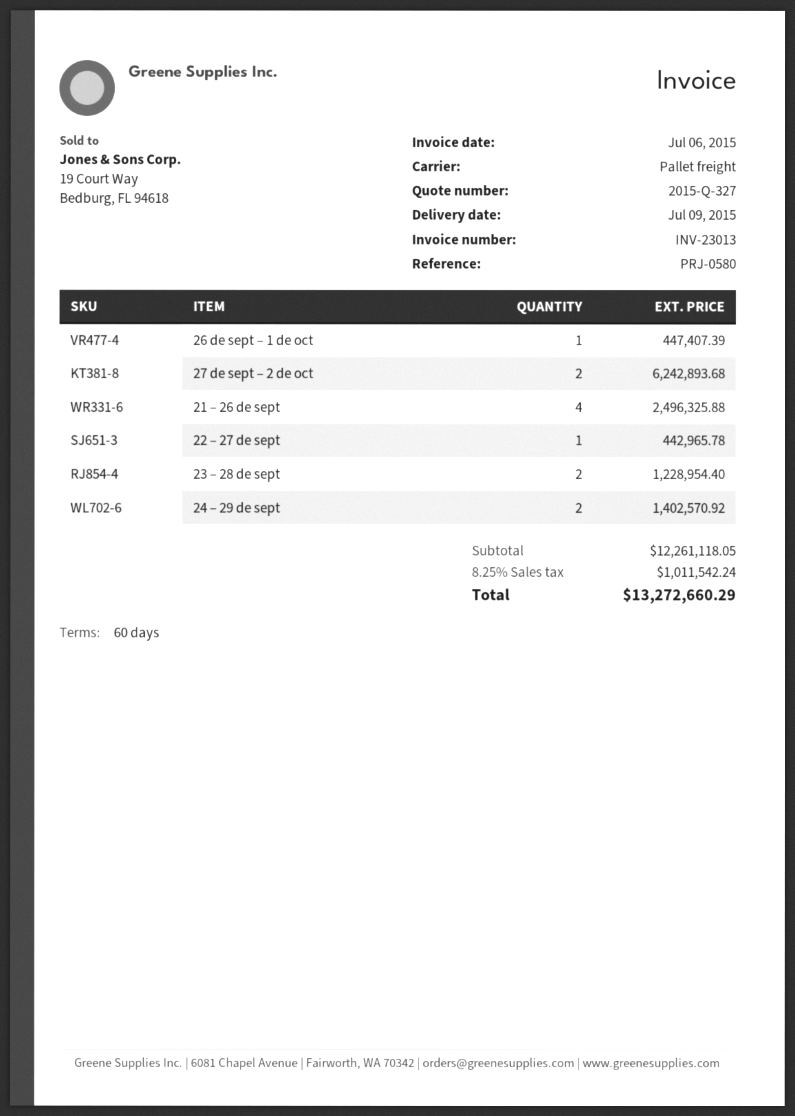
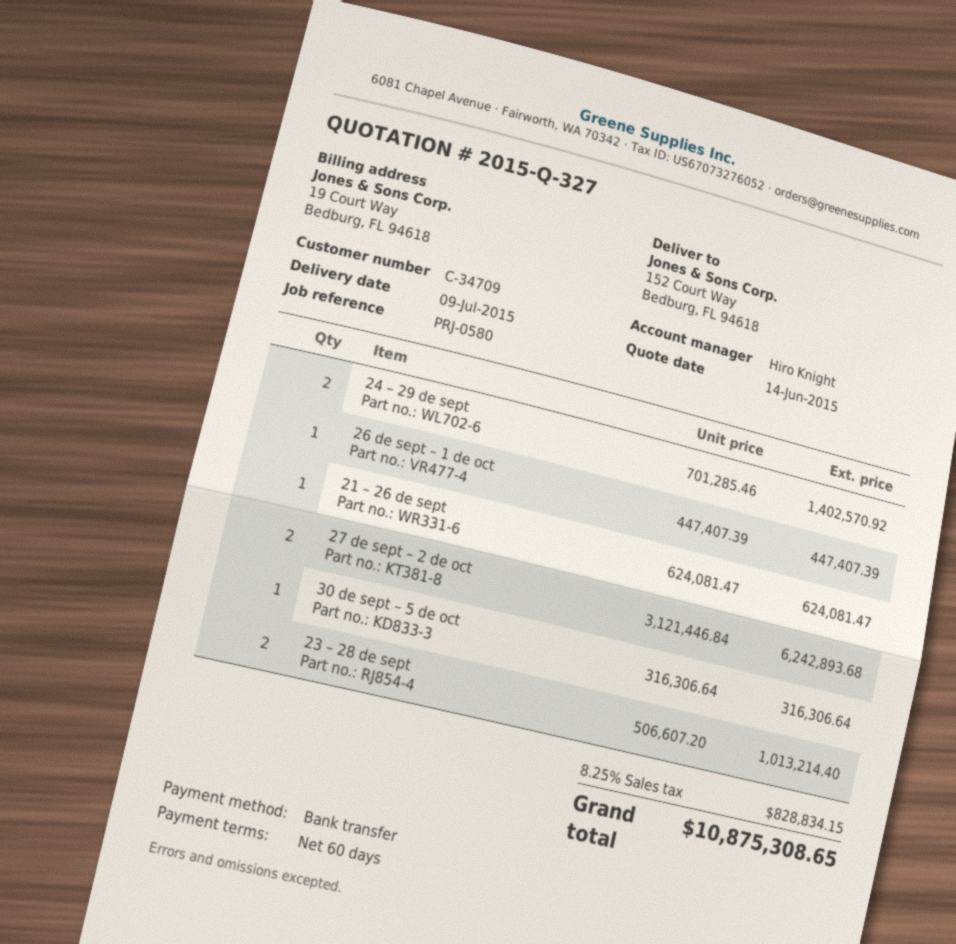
21 – 26 de sept: 4 for 2496325.88 -> 1 for 624081.47
22 – 27 de sept: 1 for 442965.78 -> none
23 – 28 de sept: 2 for 1228954.40 -> 2 for 1013214.40
30 de sept – 5 de oct: none -> 1 for 316306.64
tax: 8.25% = 1011542.24 -> 8.25% = 828834.15
total: 13272660.29 -> 10875308.65

